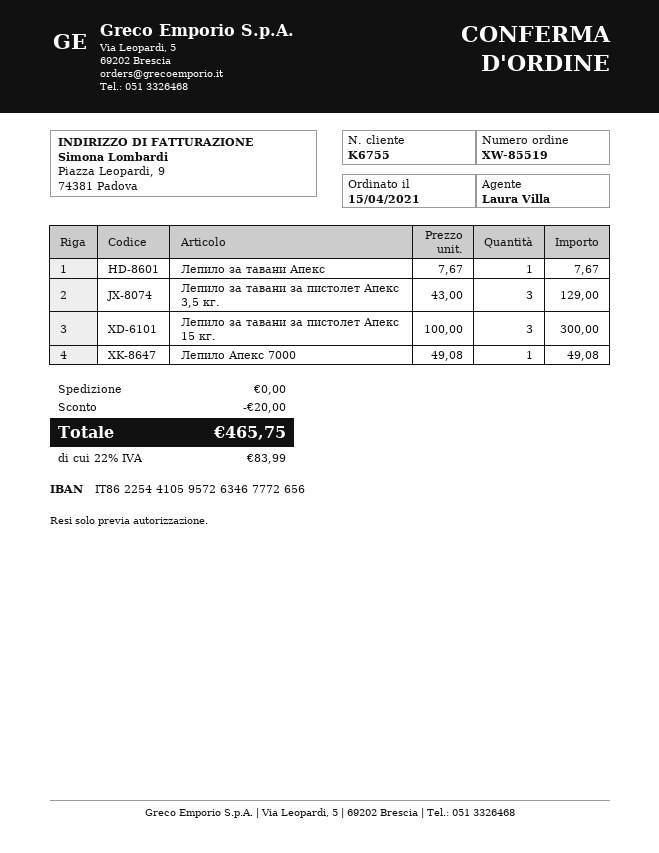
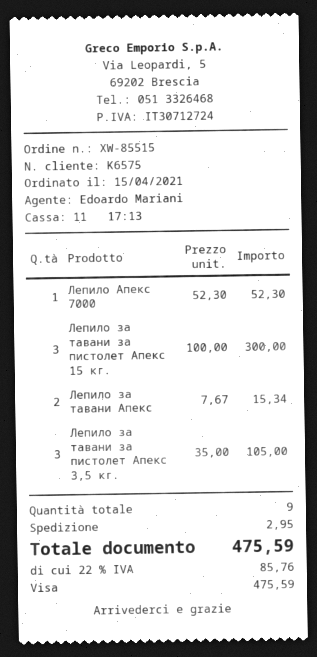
order number: XW-85519 -> XW-85515
customer number: K6755 -> K6575
sales rep: Laura Villa -> Edoardo Mariani
Лепило за тавани Апекс: 1 x 7.67 = 7.67 -> 2 x 7.67 = 15.34
Лепило за тавани за пистолет Апекс 3,5 кг.: 3 x 43.00 = 129.00 -> 3 x 35.00 = 105.00
Лепило Апекс 7000: 1 x 49.08 = 49.08 -> 1 x 52.30 = 52.30
discount: 20.00 -> none
shipping: 0.00 -> 2.95
tax: 22% = 83.99 -> 22% = 85.76
total: 465.75 -> 475.59

